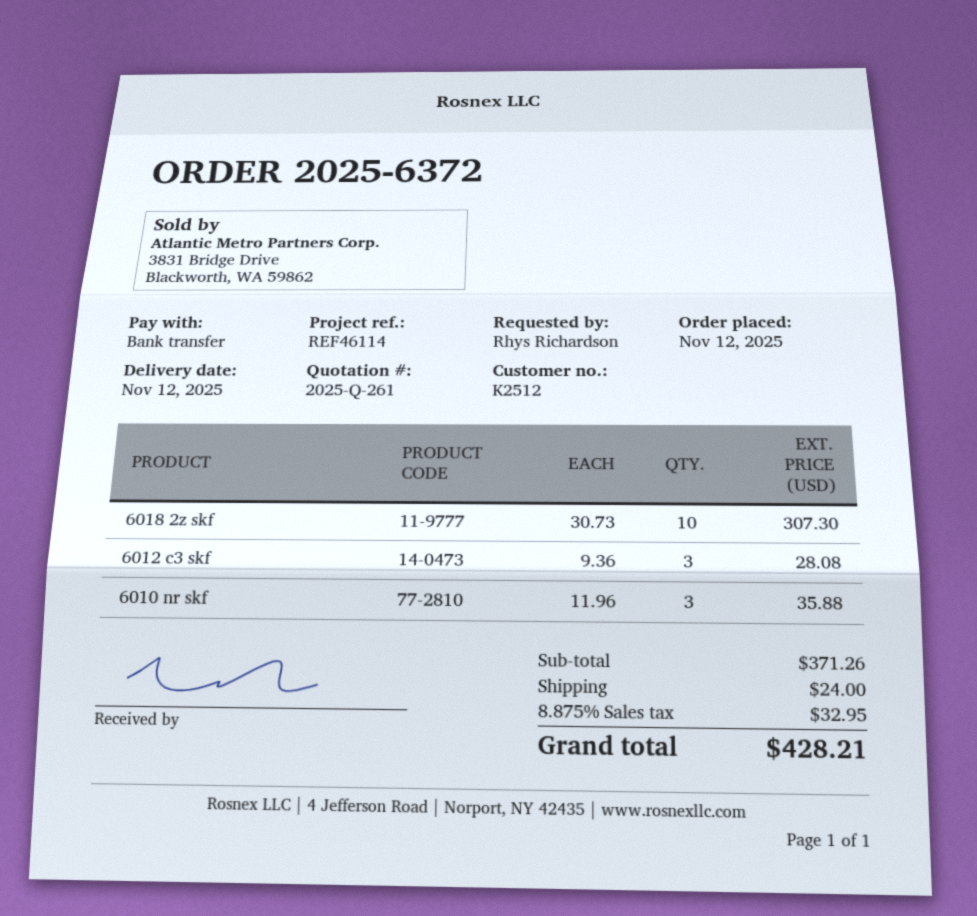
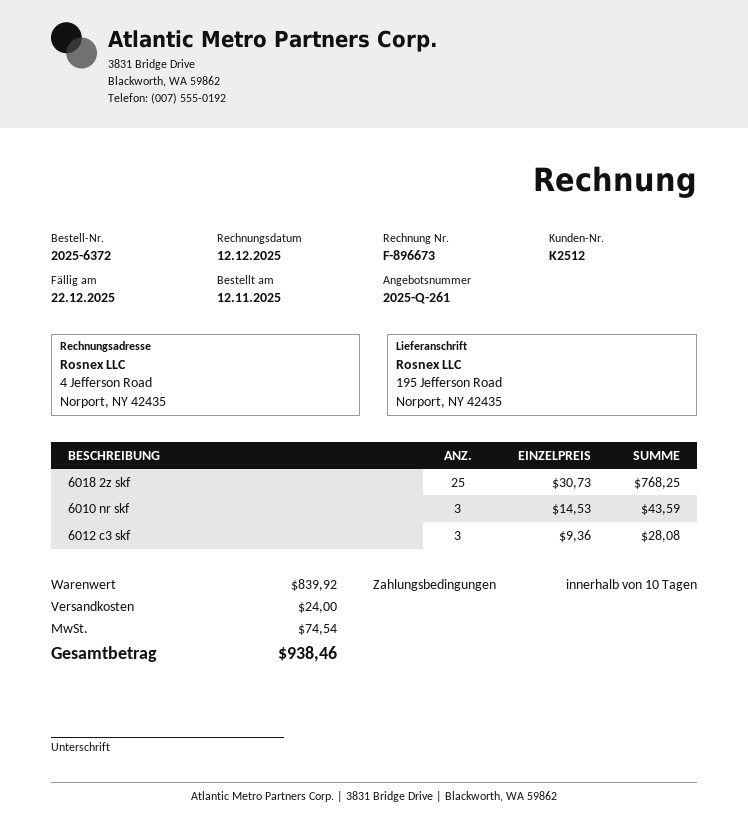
6018 2z skf: 10 x 30.73 = 307.30 -> 25 x 30.73 = 768.25
6010 nr skf: 3 x 11.96 = 35.88 -> 3 x 14.53 = 43.59
subtotal: 371.26 -> 839.92
tax: 32.95 -> 74.54
total: 428.21 -> 938.46

